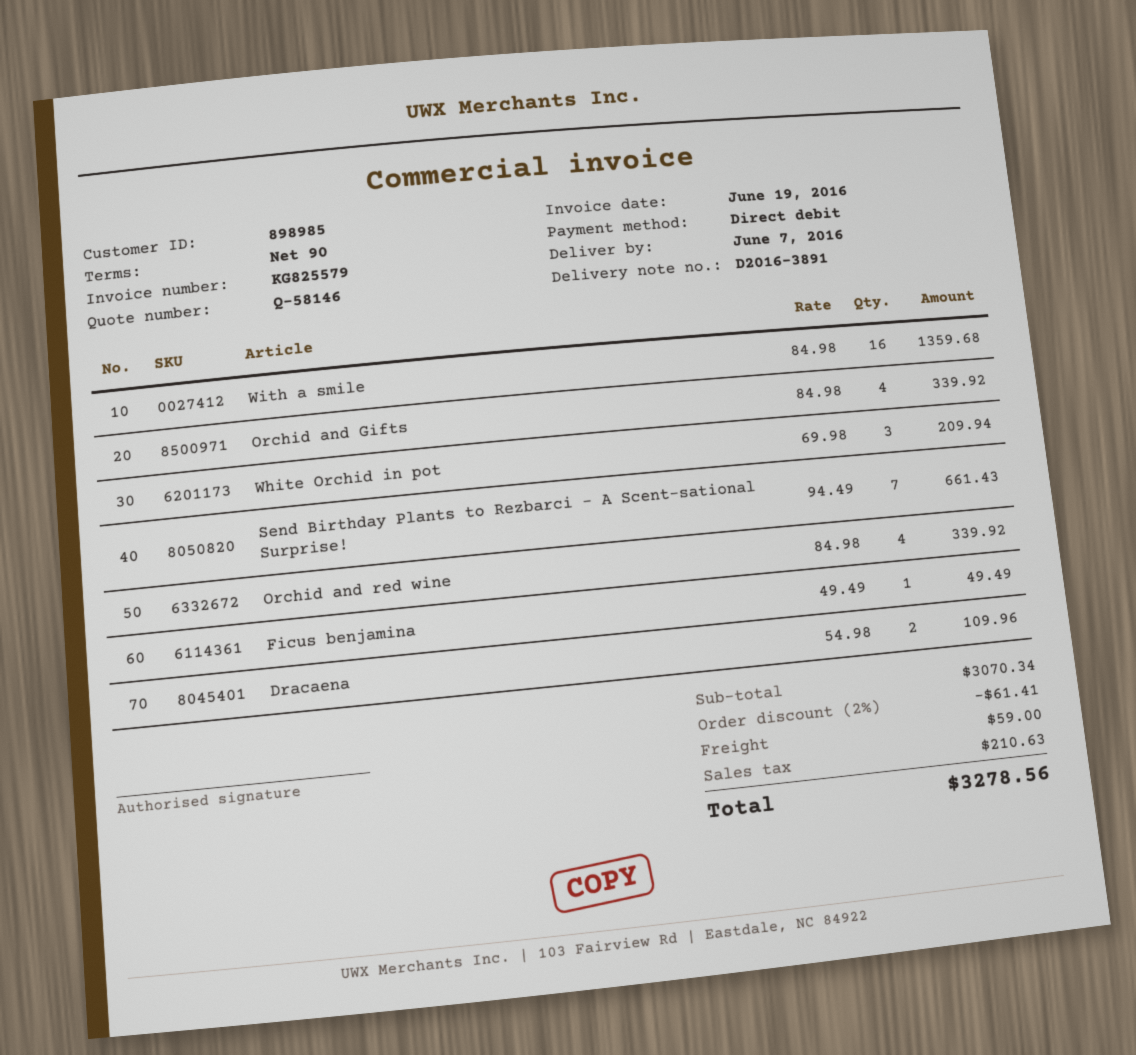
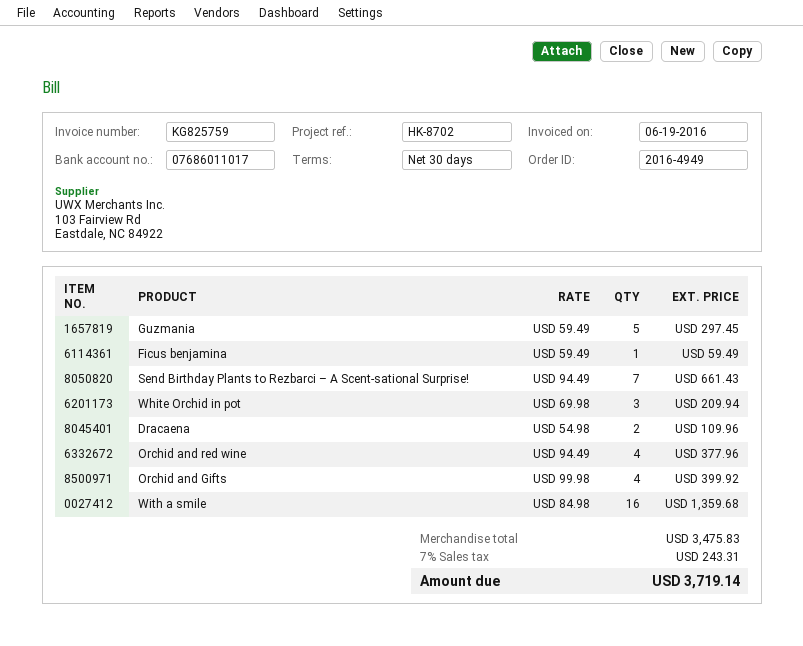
invoice number: KG825579 -> KG825759
payment terms: 90 days -> 30 days
Orchid and Gifts: 4 x 84.98 = 339.92 -> 4 x 99.98 = 399.92
Orchid and red wine: 4 x 84.98 = 339.92 -> 4 x 94.49 = 377.96
Ficus benjamina: 1 x 49.49 = 49.49 -> 1 x 59.49 = 59.49
Guzmania: none -> 5 x 59.49 = 297.45
subtotal: 3070.34 -> 3475.83
discount: 2% = 61.41 -> none
shipping: 59.00 -> none
tax: 210.63 -> 243.31
total: 3278.56 -> 3719.14

